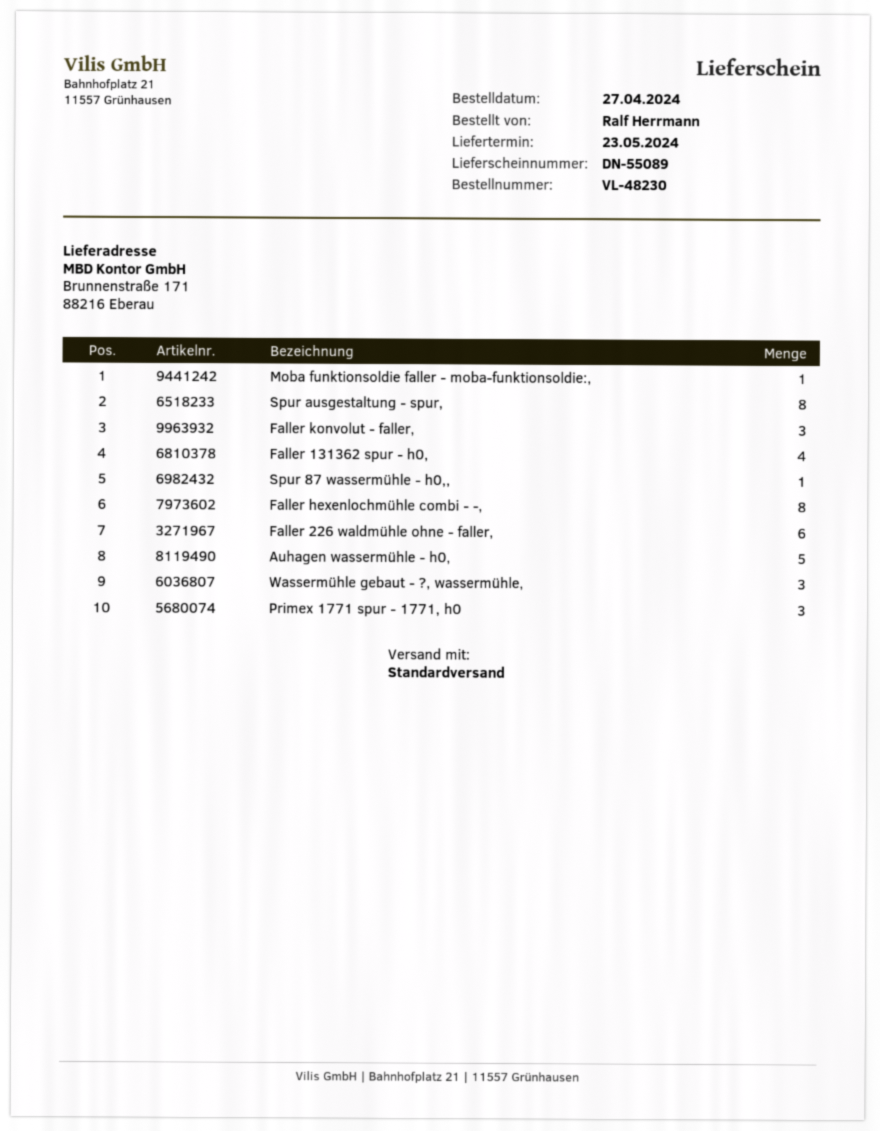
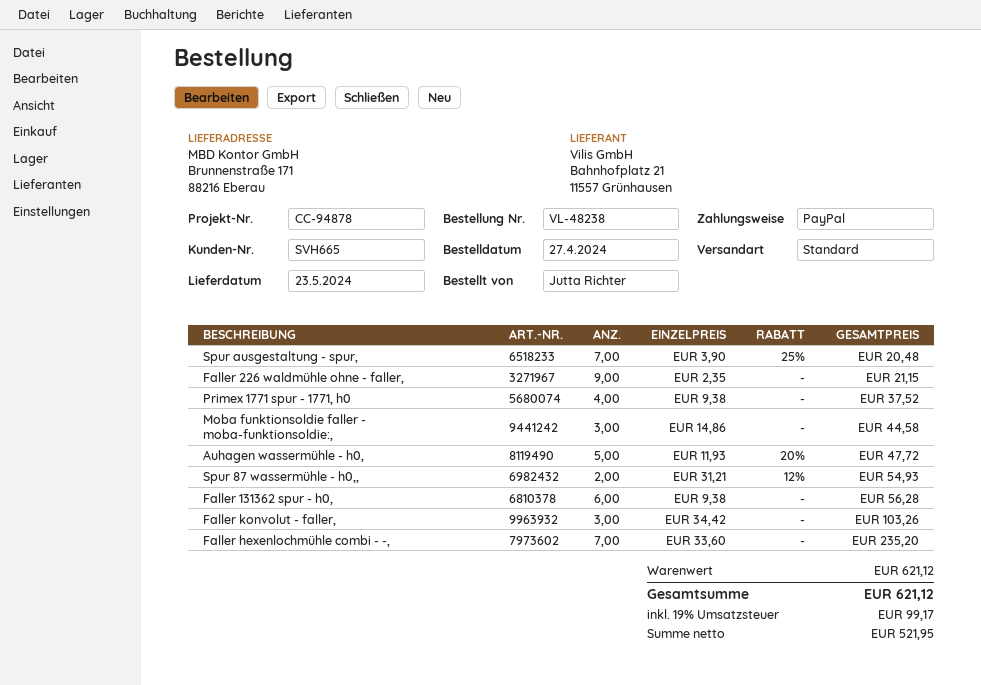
order number: VL-48230 -> VL-48238
ordered by: Ralf Herrmann -> Jutta Richter
Moba funktionsoldie faller - moba-funktionsoldie:,: 1 -> 3
Spur ausgestaltung - spur,: 8 -> 7
Faller 131362 spur - h0,: 4 -> 6
Spur 87 wassermühle - h0,,: 1 -> 2
Faller hexenlochmühle combi - -,: 8 -> 7
Faller 226 waldmühle ohne - faller,: 6 -> 9
Wassermühle gebaut - ?, wassermühle,: 3 -> none
Primex 1771 spur - 1771, h0: 3 -> 4

